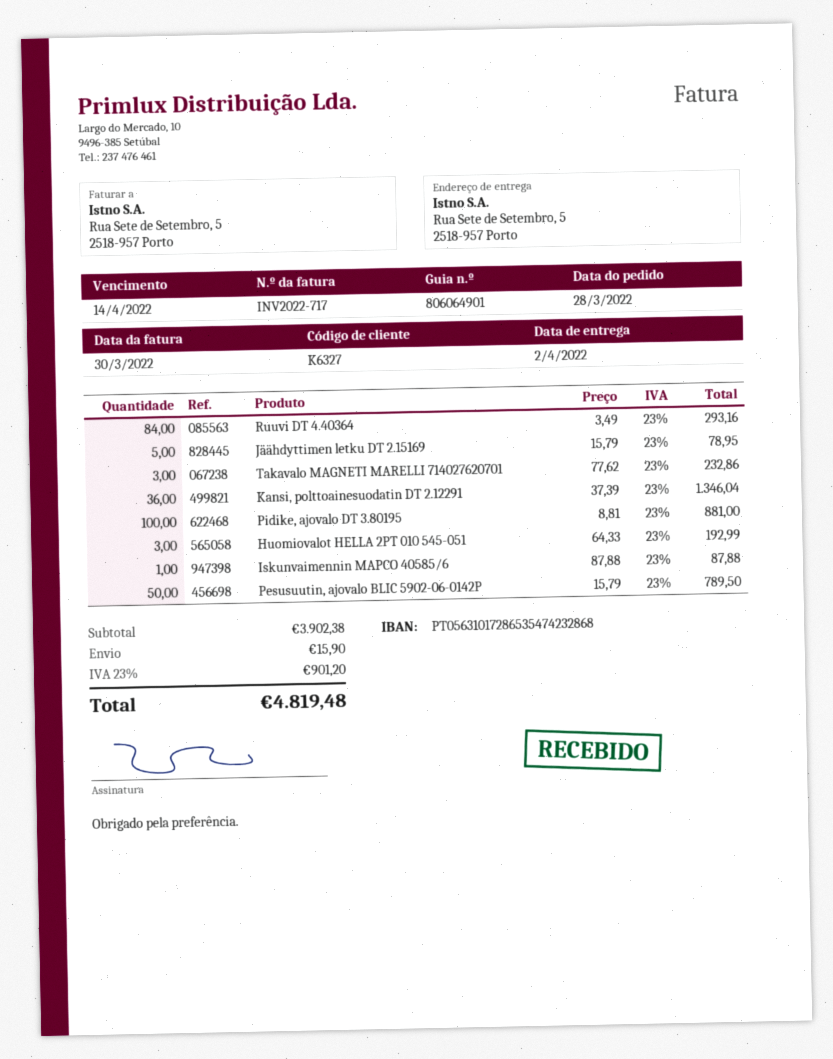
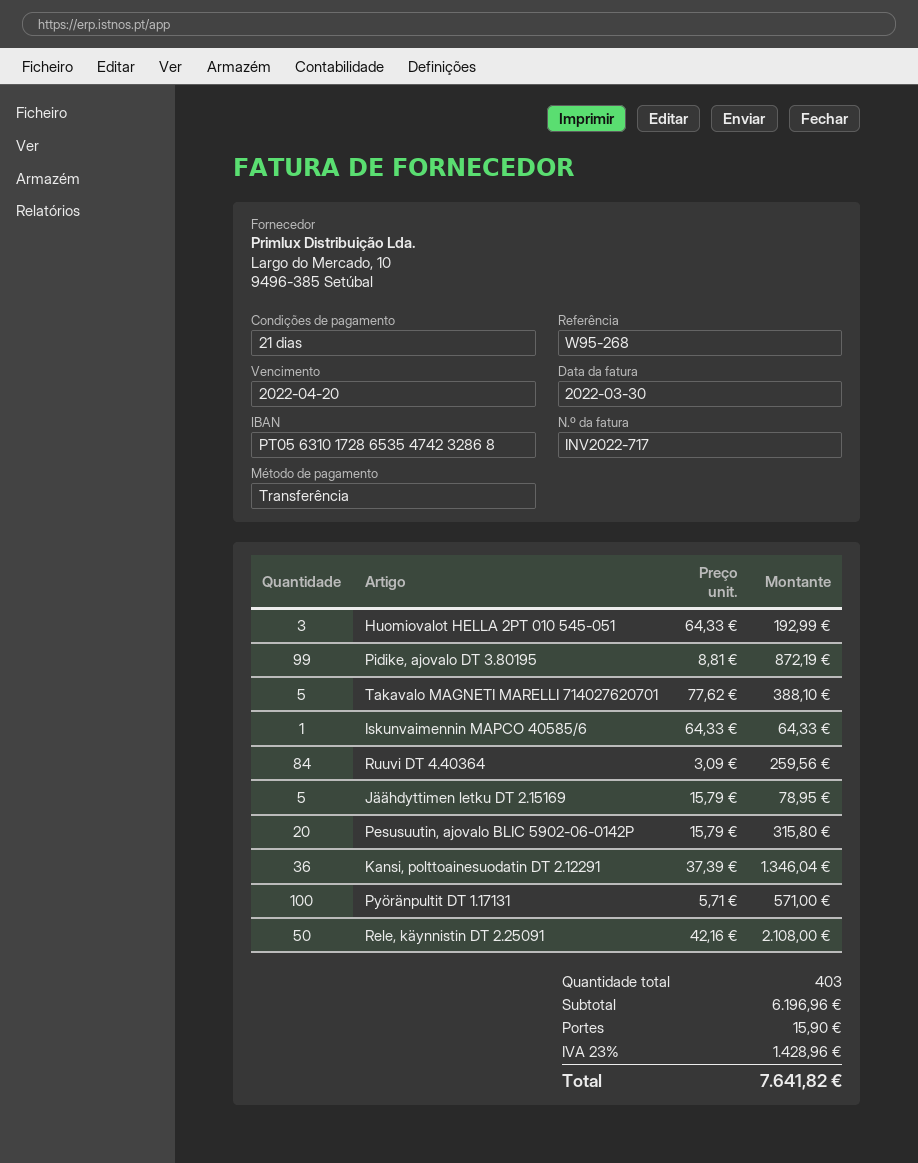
due date: 2022-04-14 -> 2022-04-20
Ruuvi DT 4.40364: 84 x 3.49 = 293.16 -> 84 x 3.09 = 259.56
Takavalo MAGNETI MARELLI 714027620701: 3 x 77.62 = 232.86 -> 5 x 77.62 = 388.10
Pidike, ajovalo DT 3.80195: 100 x 8.81 = 881.00 -> 99 x 8.81 = 872.19
Iskunvaimennin MAPCO 40585/6: 1 x 87.88 = 87.88 -> 1 x 64.33 = 64.33
Pesusuutin, ajovalo BLIC 5902-06-0142P: 50 x 15.79 = 789.50 -> 20 x 15.79 = 315.80
Pyöränpultit DT 1.17131: none -> 100 x 5.71 = 571.00
Rele, käynnistin DT 2.25091: none -> 50 x 42.16 = 2108.00
subtotal: 3902.38 -> 6196.96
tax: 23% = 901.20 -> 23% = 1428.96
total: 4819.48 -> 7641.82

